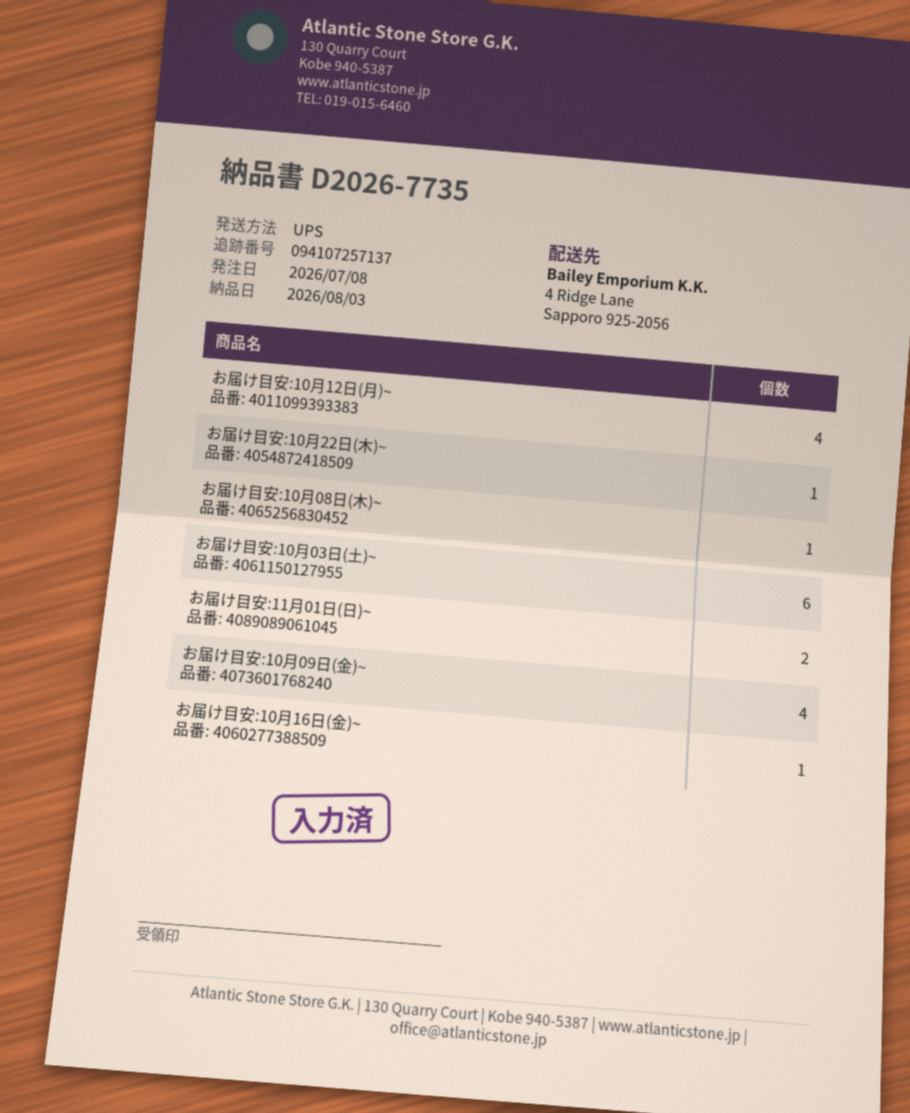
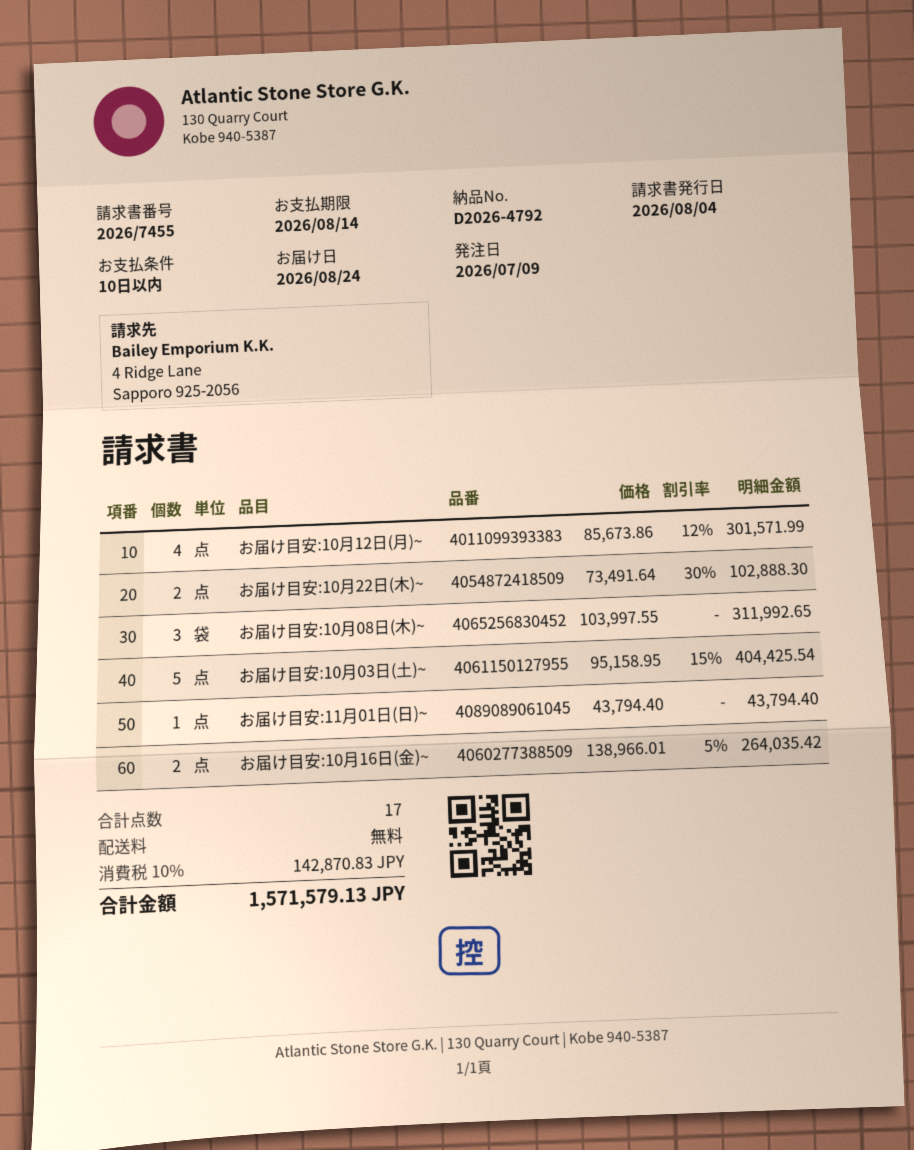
order date: 2026-07-08 -> 2026-07-09
delivery note number: D2026-7735 -> D2026-4792
delivery date: 2026-08-03 -> 2026-08-24
お届け目安:10月22日(木)~: 1 -> 2
お届け目安:10月08日(木)~: 1 -> 3
お届け目安:10月03日(土)~: 6 -> 5
お届け目安:11月01日(日)~: 2 -> 1
お届け目安:10月09日(金)~: 4 -> none
お届け目安:10月16日(金)~: 1 -> 2

